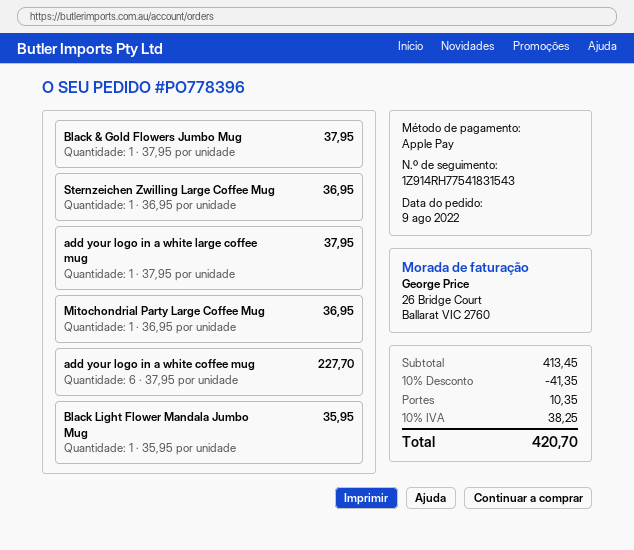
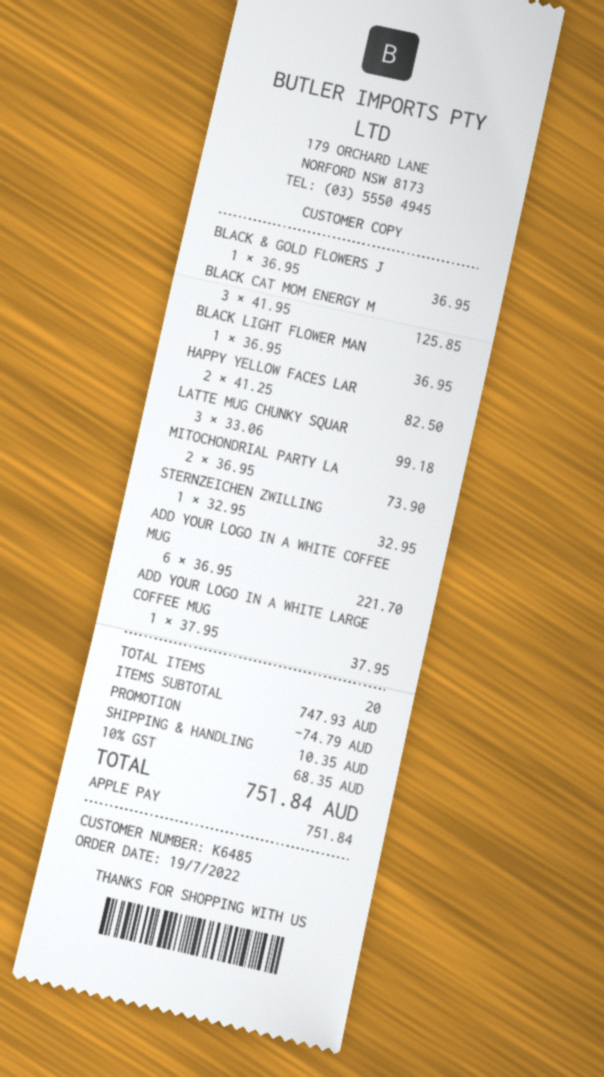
order date: 2022-08-09 -> 2022-07-19
Black & Gold Flowers Jumbo Mug: 1 x 37.95 = 37.95 -> 1 x 36.95 = 36.95
Sternzeichen Zwilling Large Coffee Mug: 1 x 36.95 = 36.95 -> 1 x 32.95 = 32.95
Mitochondrial Party Large Coffee Mug: 1 x 36.95 = 36.95 -> 2 x 36.95 = 73.90
add your logo in a white coffee mug: 6 x 37.95 = 227.70 -> 6 x 36.95 = 221.70
Black Light Flower Mandala Jumbo Mug: 1 x 35.95 = 35.95 -> 1 x 36.95 = 36.95
BLACK CAT MOM ENERGY M: none -> 3 x 41.95 = 125.85
HAPPY YELLOW FACES LAR: none -> 2 x 41.25 = 82.50
LATTE MUG CHUNKY SQUAR: none -> 3 x 33.06 = 99.18
subtotal: 413.45 -> 747.93
discount: 41.35 -> 74.79
tax: 10% = 38.25 -> 10% = 68.35
total: 420.70 -> 751.84

